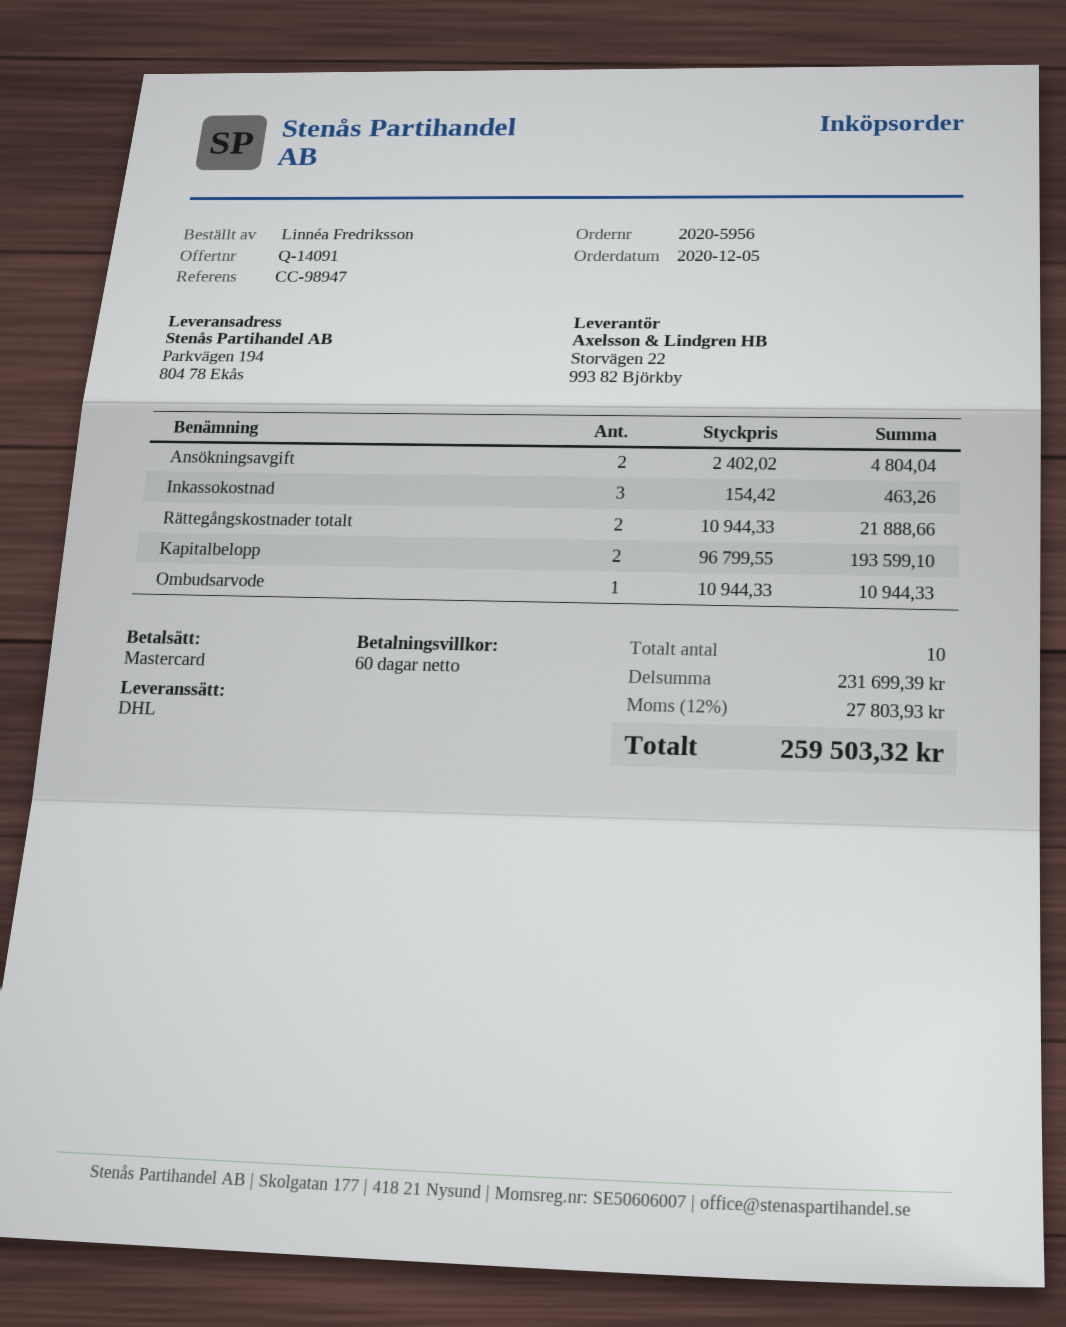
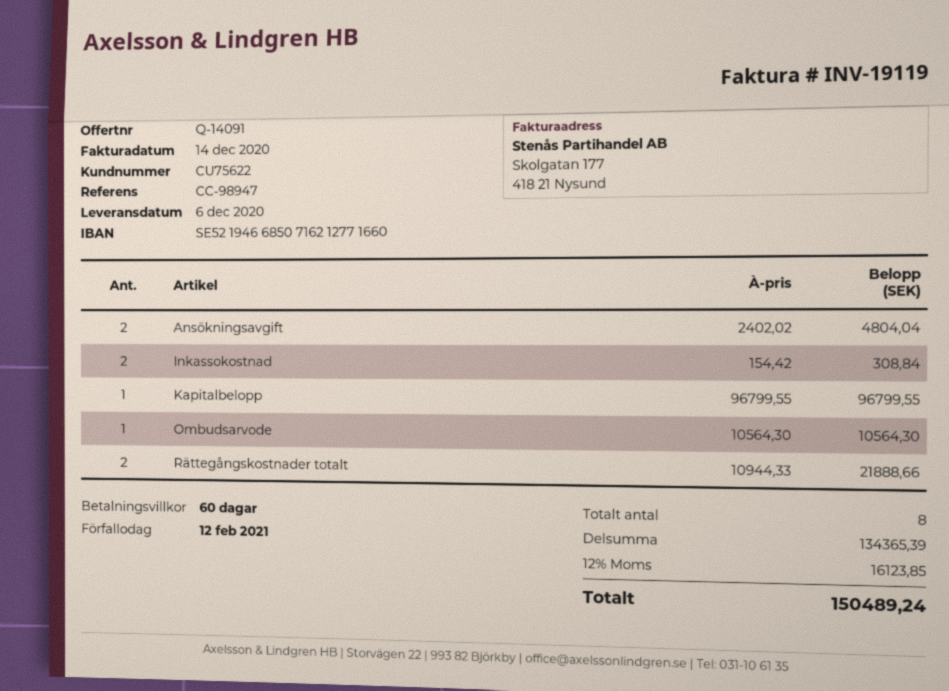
Inkassokostnad: 3 x 154.42 = 463.26 -> 2 x 154.42 = 308.84
Kapitalbelopp: 2 x 96799.55 = 193599.10 -> 1 x 96799.55 = 96799.55
Ombudsarvode: 1 x 10944.33 = 10944.33 -> 1 x 10564.30 = 10564.30
total quantity: 10 -> 8
subtotal: 231699.39 -> 134365.39
tax: 12% = 27803.93 -> 12% = 16123.85
total: 259503.32 -> 150489.24

